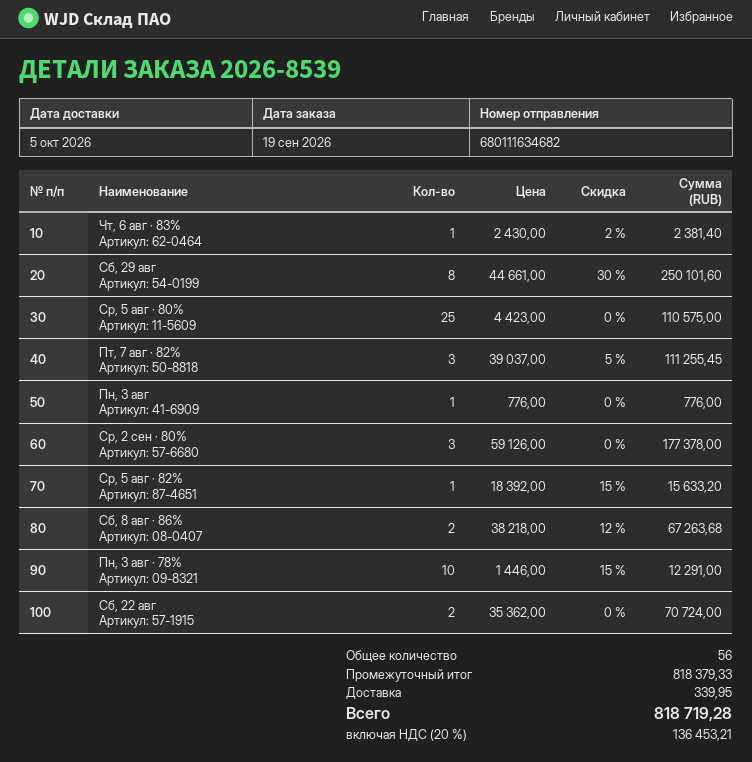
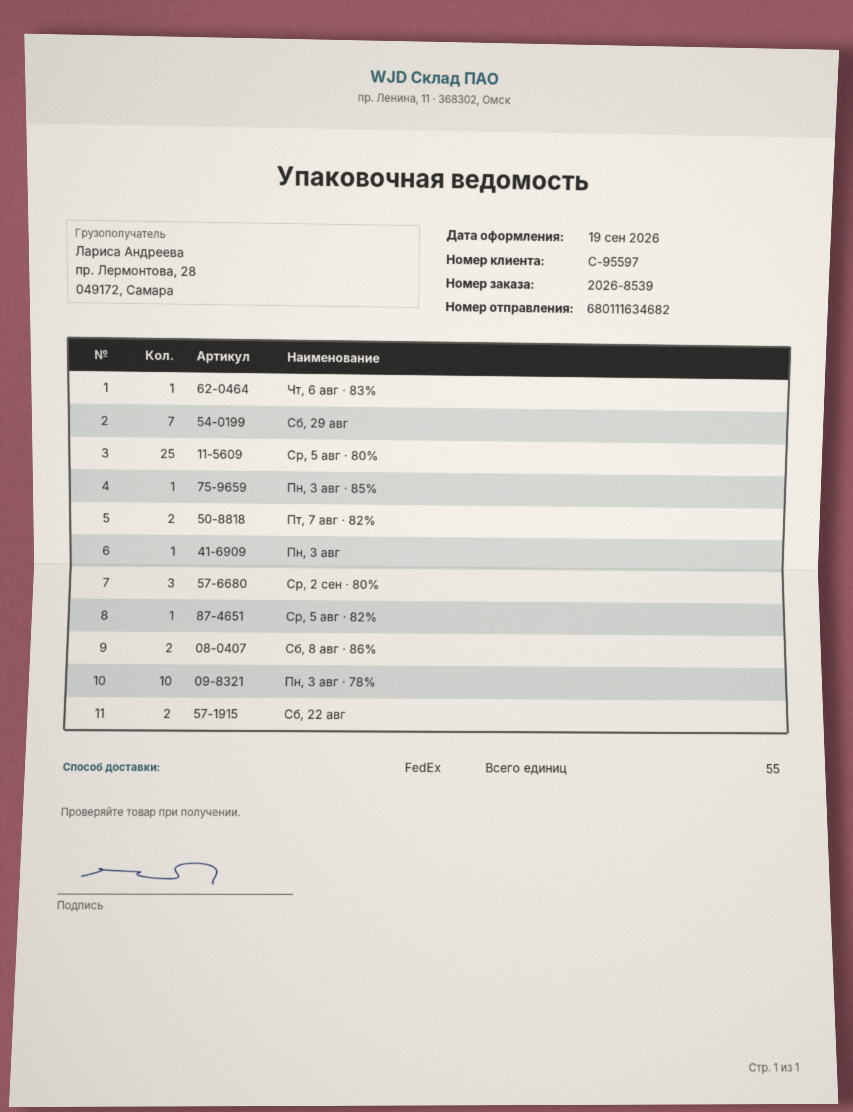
Сб, 29 авг: 8 -> 7
Пт, 7 авг · 82%: 3 -> 2
Пн, 3 авг · 85%: none -> 1
total quantity: 56 -> 55

